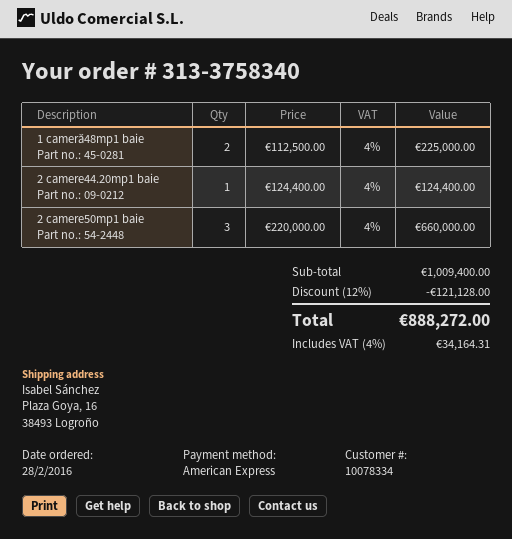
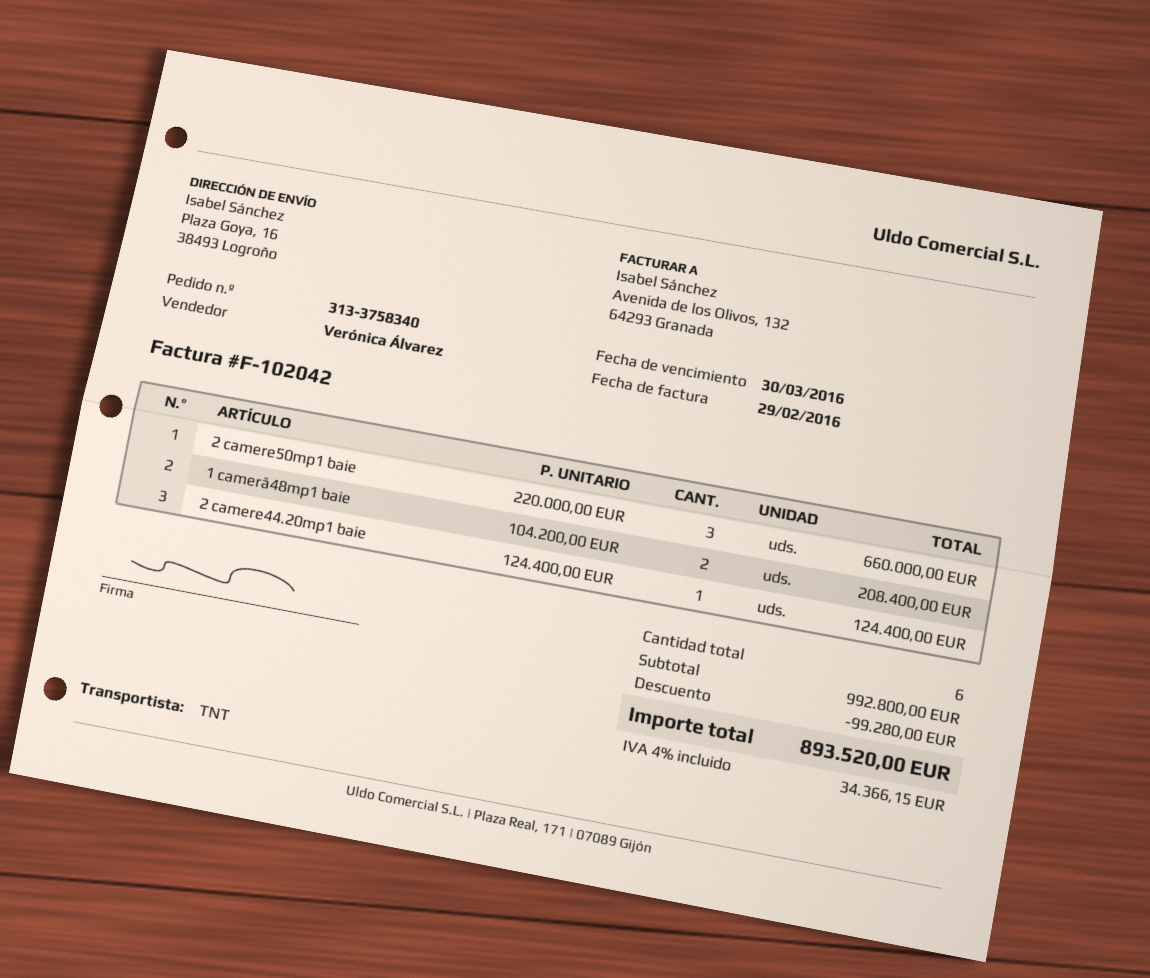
1 cameră48mp1 baie: 2 x 112500.00 = 225000.00 -> 2 x 104200.00 = 208400.00
subtotal: 1009400.00 -> 992800.00
discount: 121128.00 -> 99280.00
tax: 4% = 34164.31 -> 4% = 34366.15
total: 888272.00 -> 893520.00

